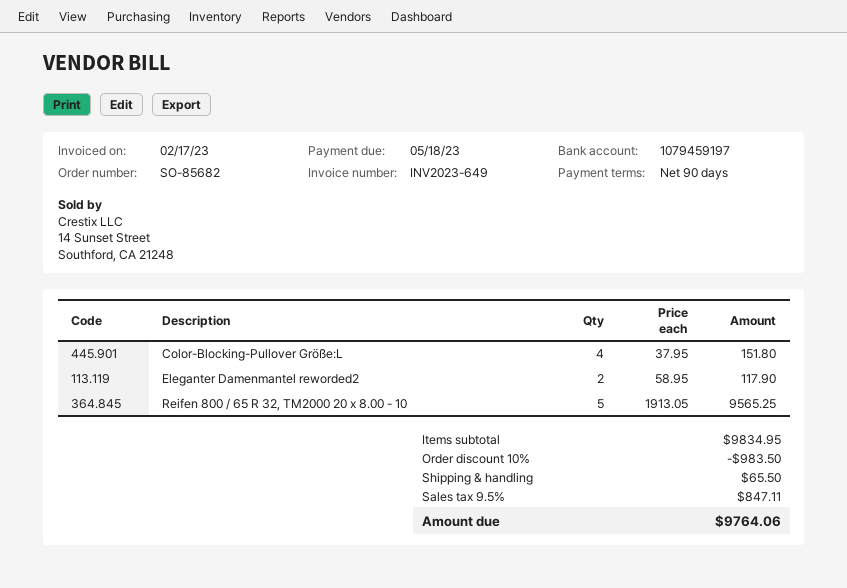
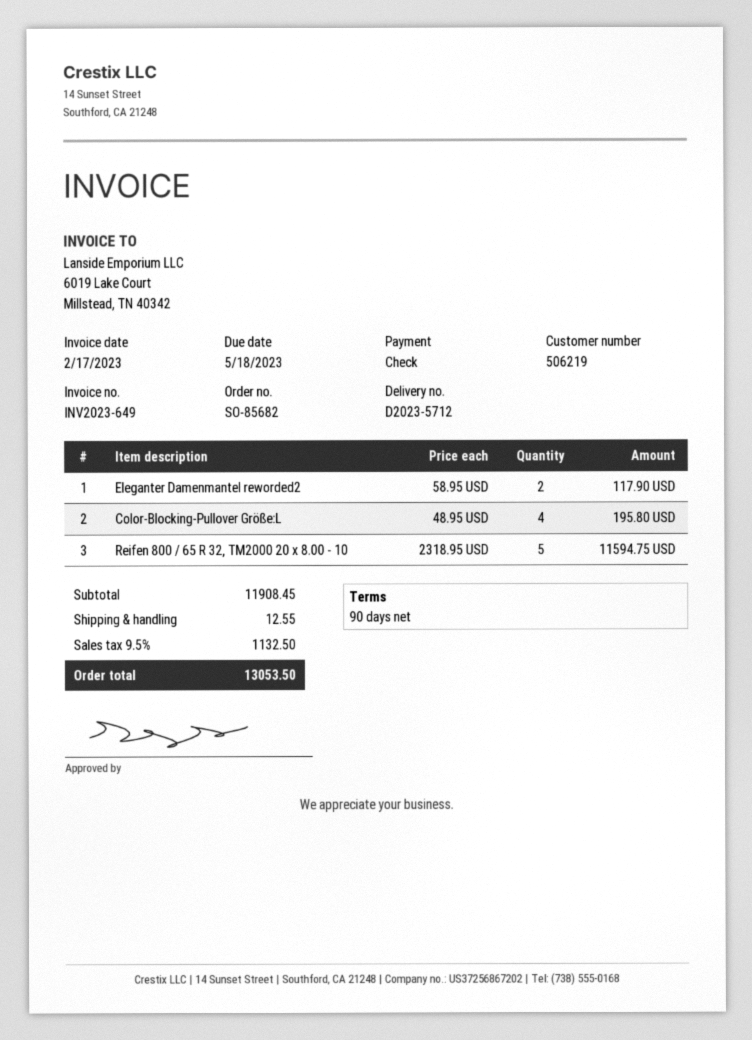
Color-Blocking-Pullover Größe:L: 4 x 37.95 = 151.80 -> 4 x 48.95 = 195.80
Reifen 800 / 65 R 32, TM2000 20 x 8.00 - 10: 5 x 1913.05 = 9565.25 -> 5 x 2318.95 = 11594.75
subtotal: 9834.95 -> 11908.45
discount: 10% = 983.50 -> none
shipping: 65.50 -> 12.55
tax: 9.5% = 847.11 -> 9.5% = 1132.50
total: 9764.06 -> 13053.50

